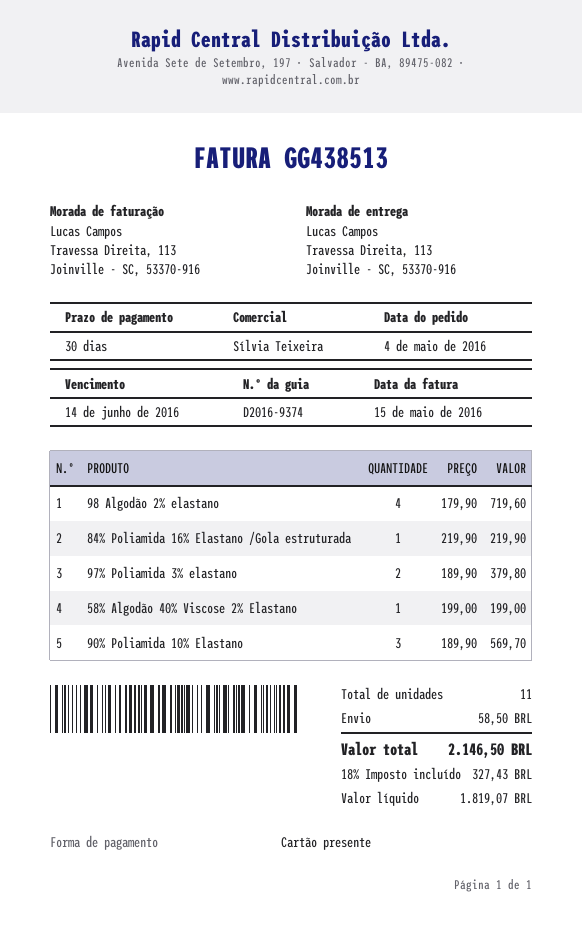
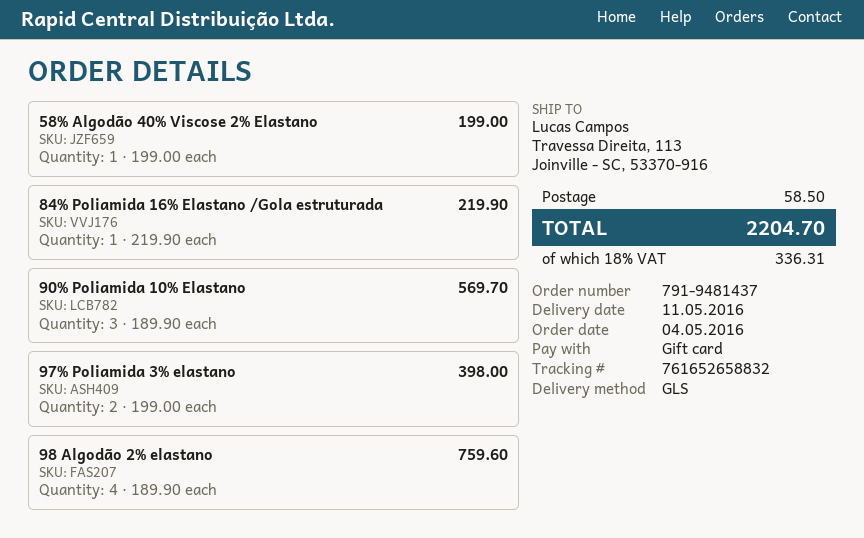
98 Algodão 2% elastano: 4 x 179.90 = 719.60 -> 4 x 189.90 = 759.60
97% Poliamida 3% elastano: 2 x 189.90 = 379.80 -> 2 x 199.00 = 398.00
tax: 18% = 327.43 -> 18% = 336.31
total: 2146.50 -> 2204.70

